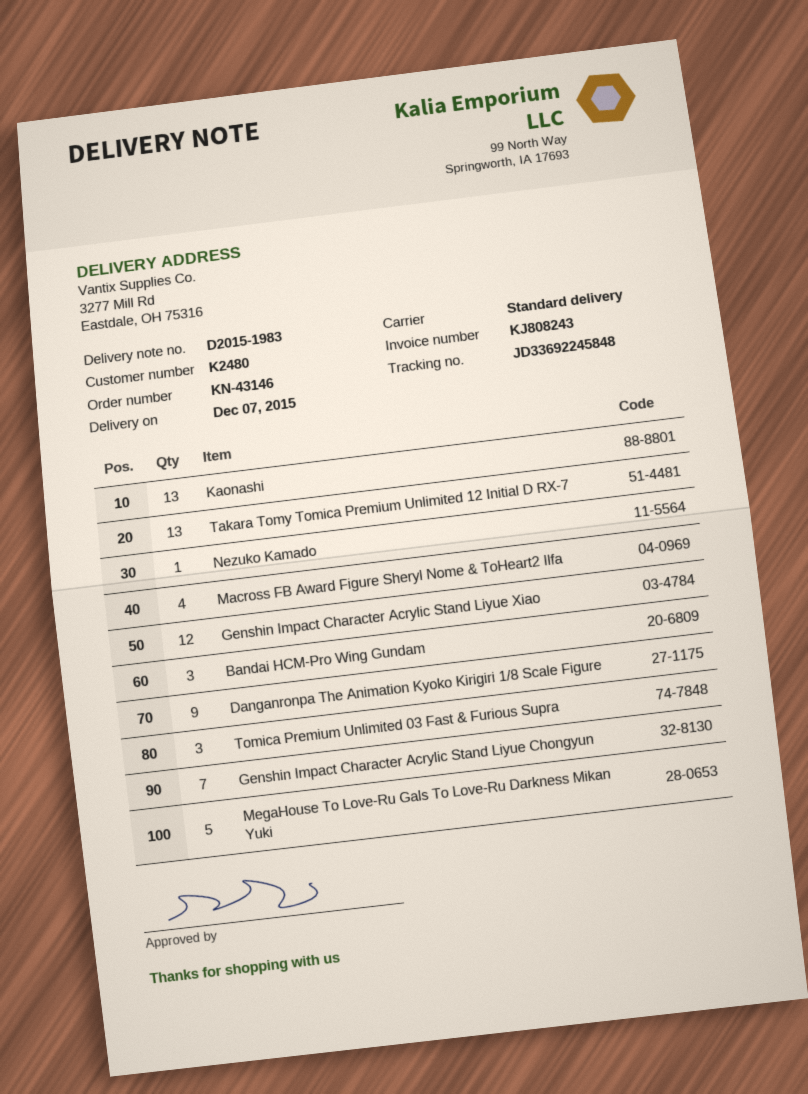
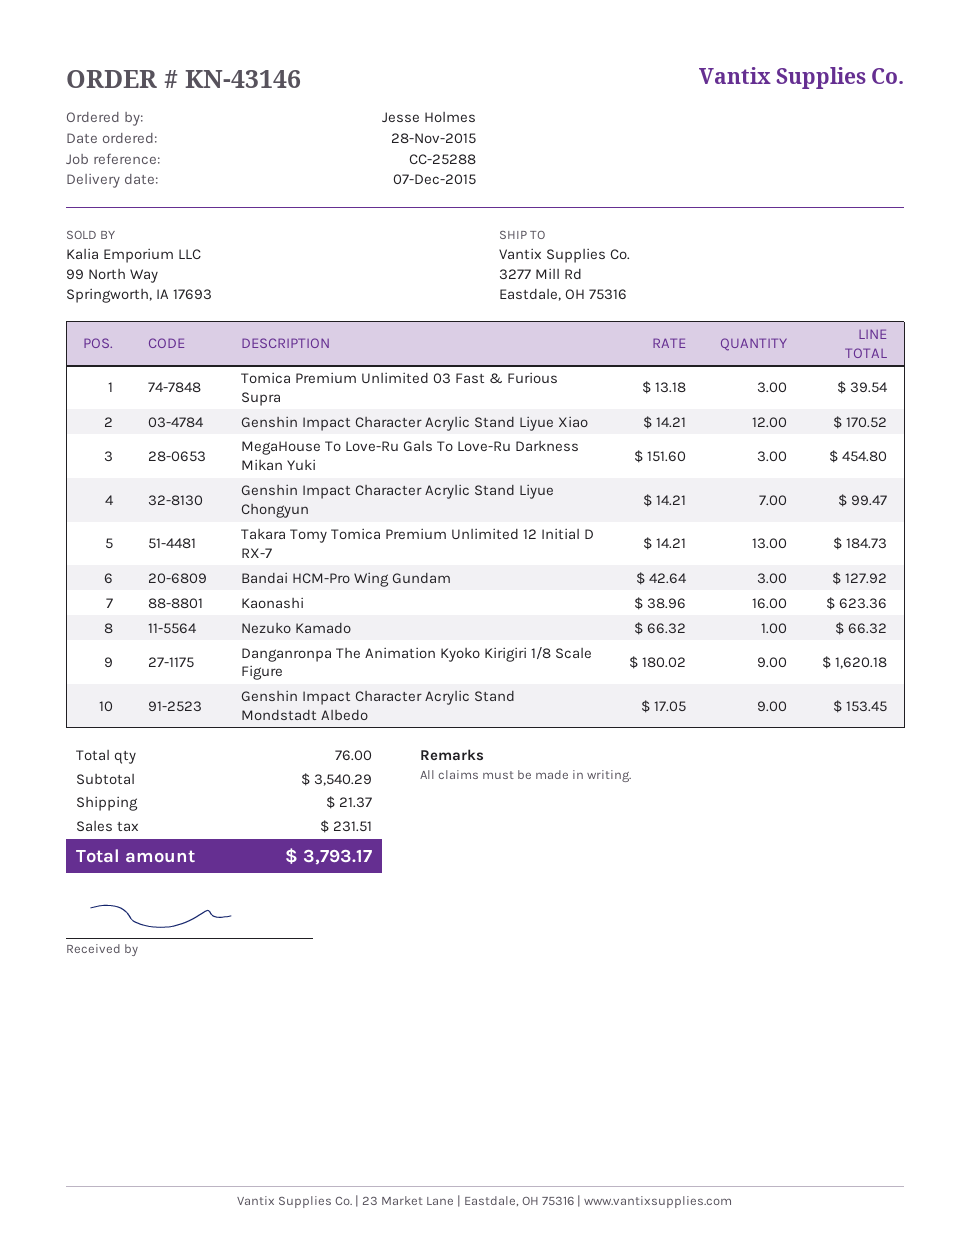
Kaonashi: 13 -> 16
Macross FB Award Figure Sheryl Nome & ToHeart2 Ilfa: 4 -> none
MegaHouse To Love-Ru Gals To Love-Ru Darkness Mikan Yuki: 5 -> 3
Genshin Impact Character Acrylic Stand Mondstadt Albedo: none -> 9

